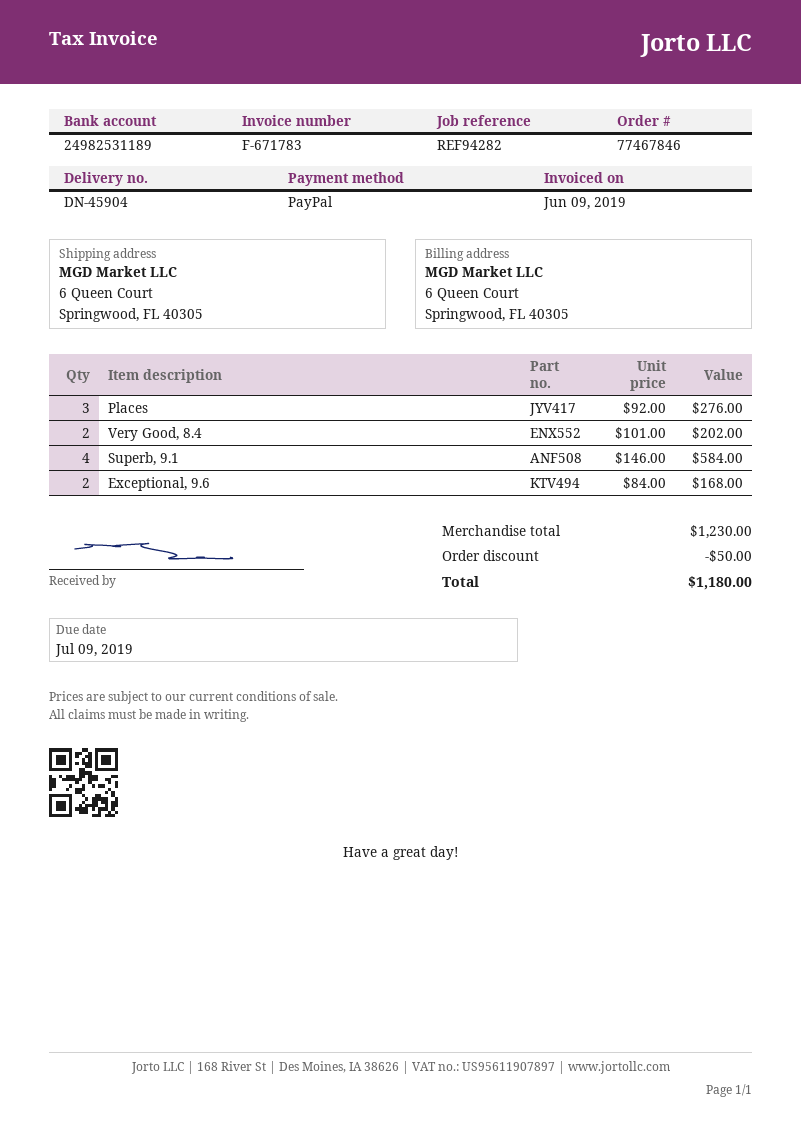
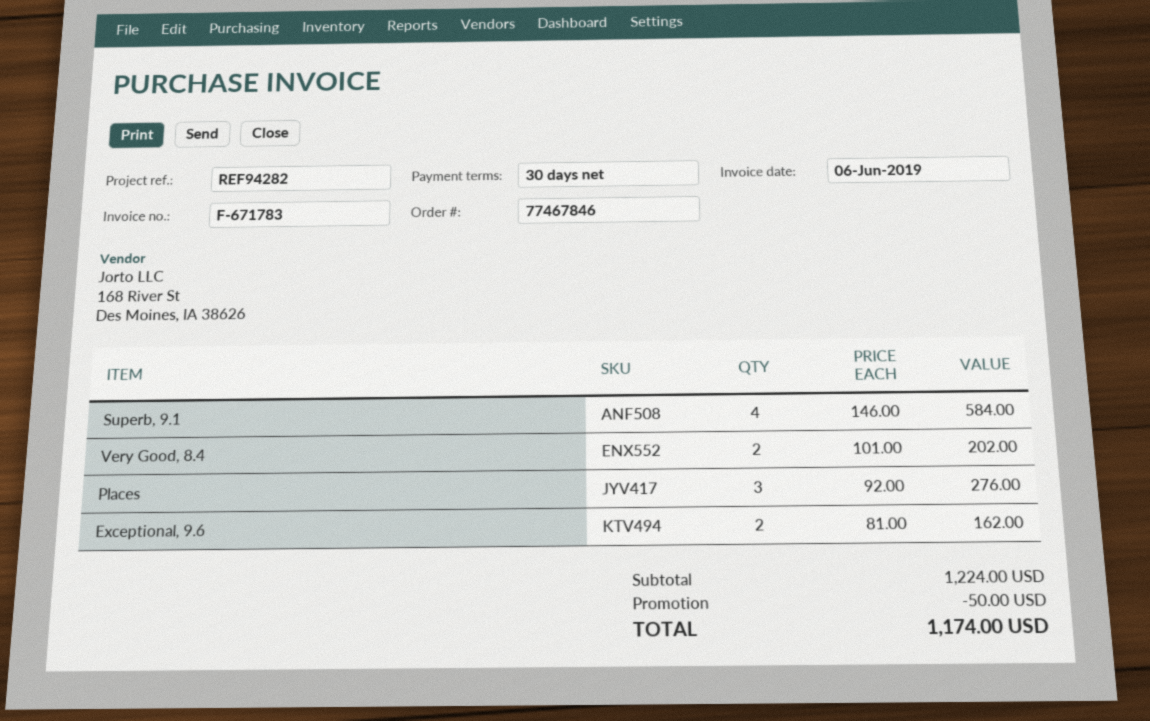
invoice date: 2019-06-09 -> 2019-06-06
Exceptional, 9.6: 2 x 84.00 = 168.00 -> 2 x 81.00 = 162.00
subtotal: 1230.00 -> 1224.00
total: 1180.00 -> 1174.00

